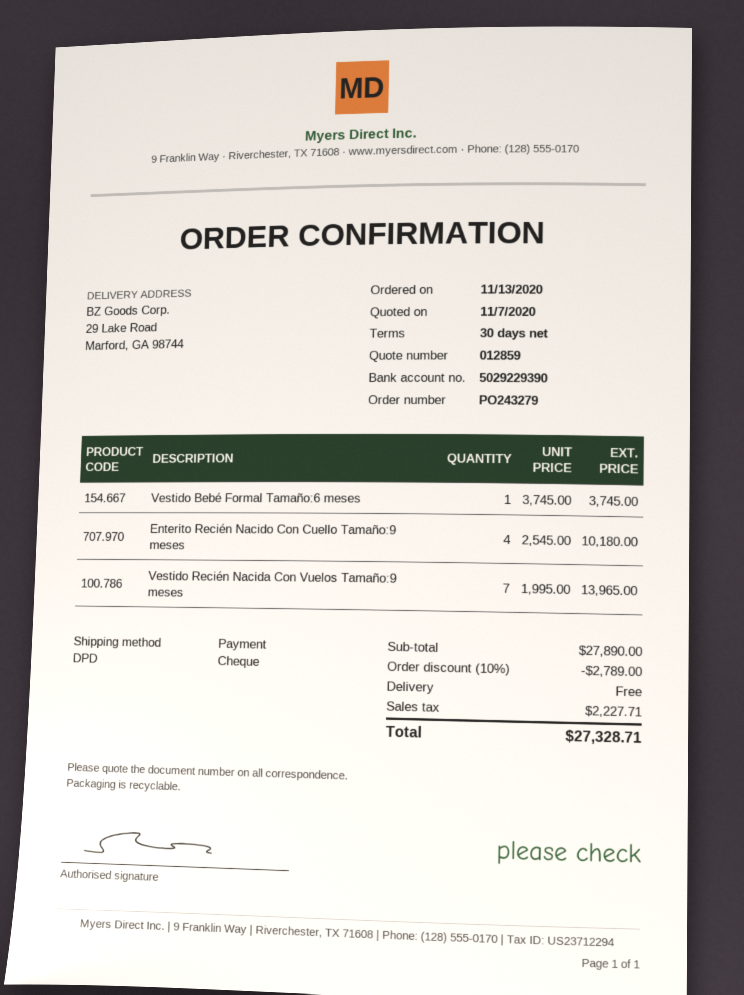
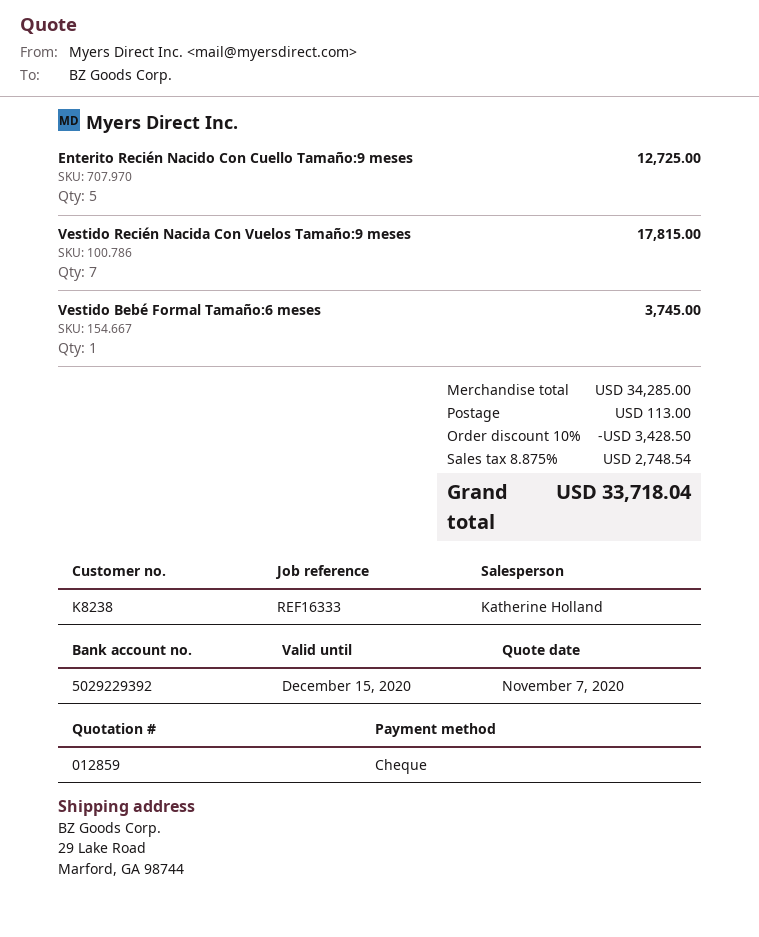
bank account: 5029229390 -> 5029229392
Enterito Recién Nacido Con Cuello Tamaño:9 meses: 4 for 10180.00 -> 5 for 12725.00
Vestido Recién Nacida Con Vuelos Tamaño:9 meses: 7 for 13965.00 -> 7 for 17815.00
subtotal: 27890.00 -> 34285.00
discount: 10% = 2789.00 -> 10% = 3428.50
shipping: 0.00 -> 113.00
tax: 2227.71 -> 2748.54
total: 27328.71 -> 33718.04

